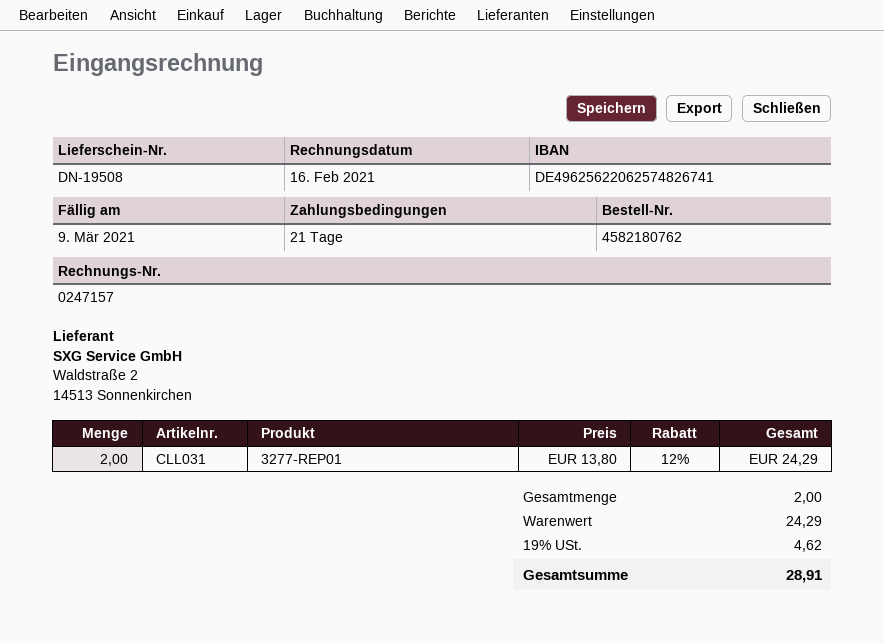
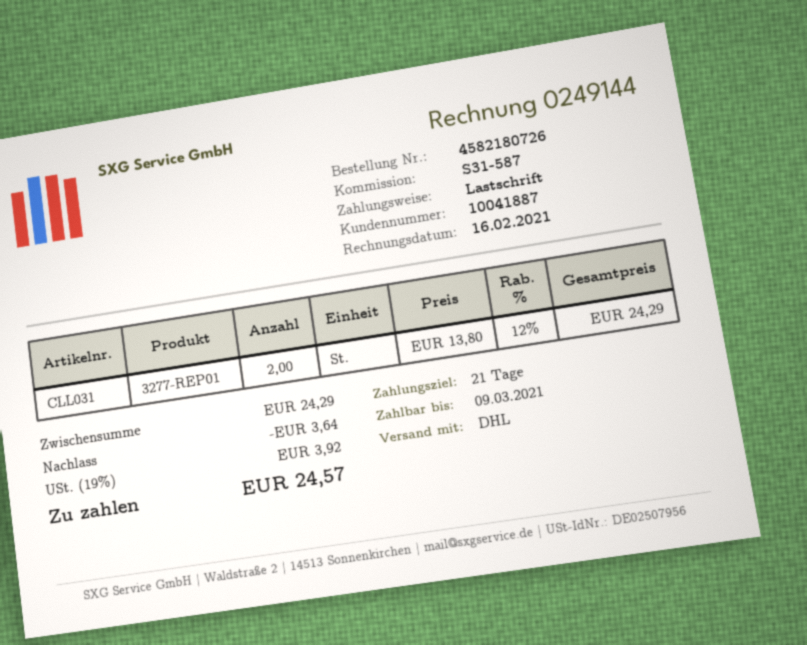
order number: 4582180762 -> 4582180726
invoice number: 0247157 -> 0249144
discount: none -> 3.64
tax: 19% = 4.62 -> 19% = 3.92
total: 28.91 -> 24.57

